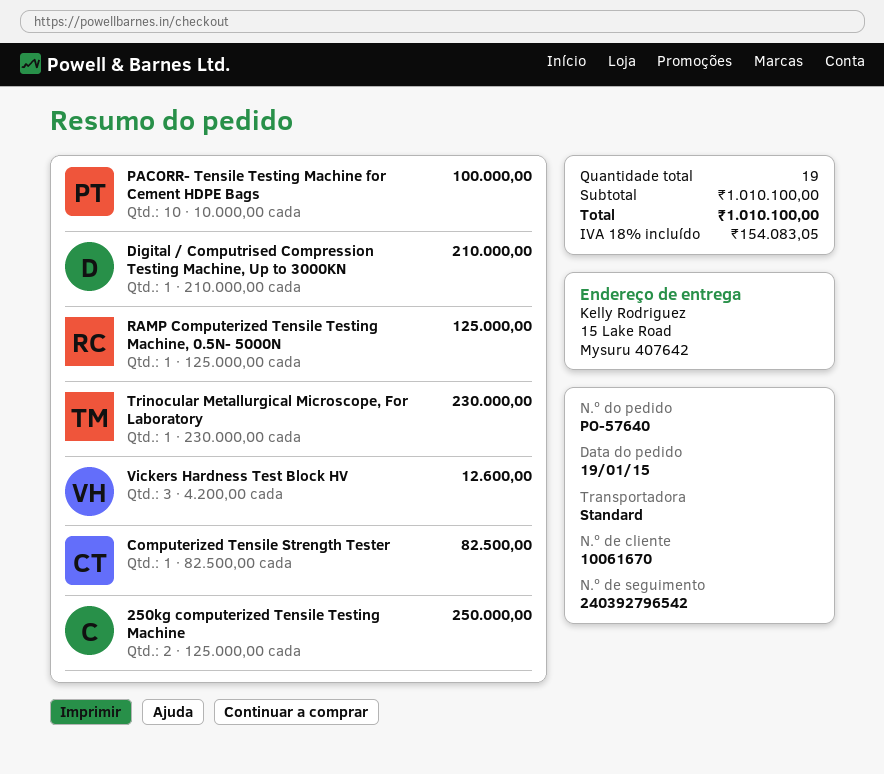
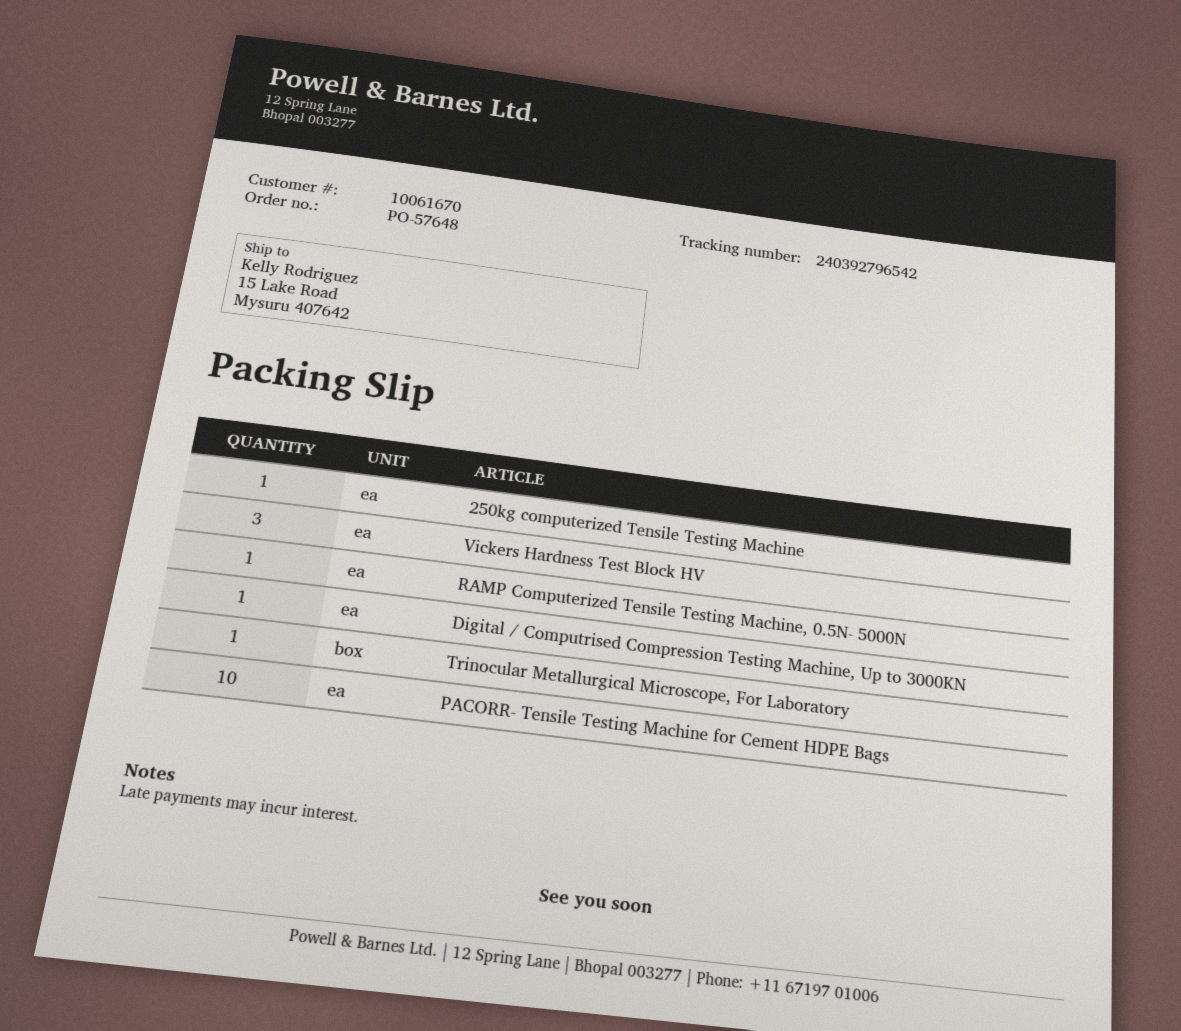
order number: PO-57640 -> PO-57648
Computerized Tensile Strength Tester: 1 -> none
250kg computerized Tensile Testing Machine: 2 -> 1

